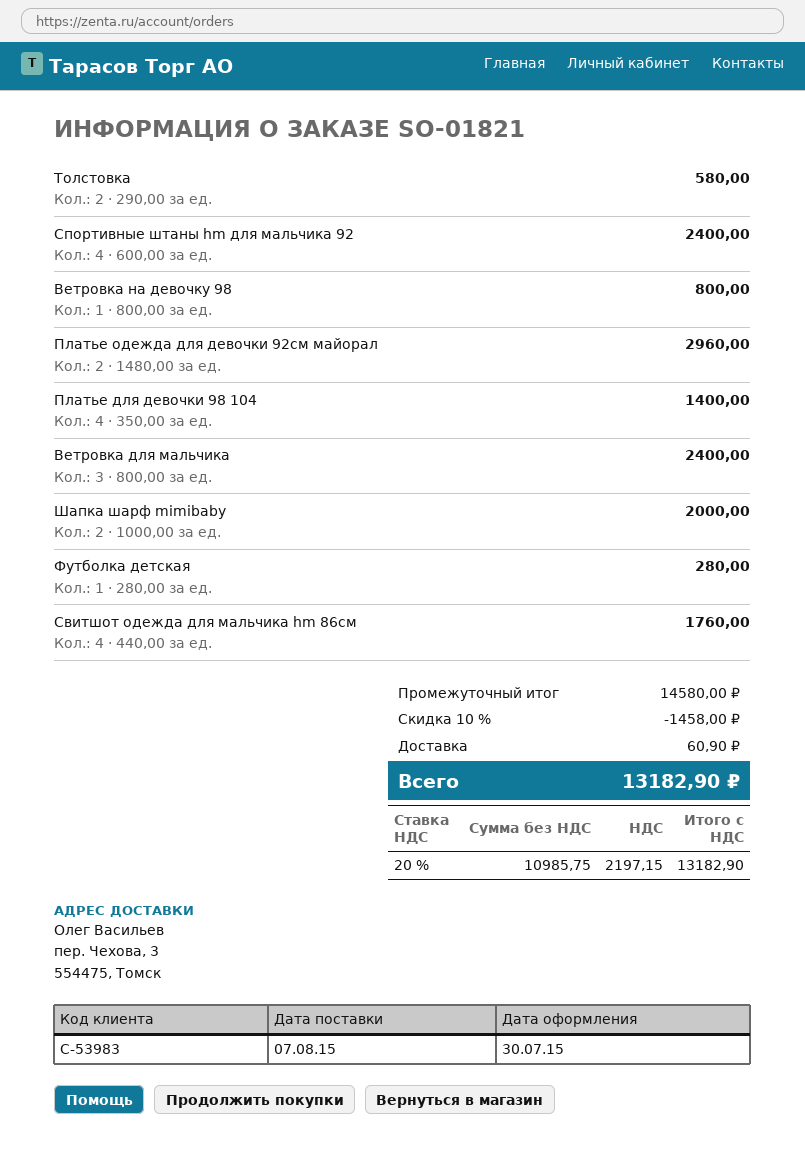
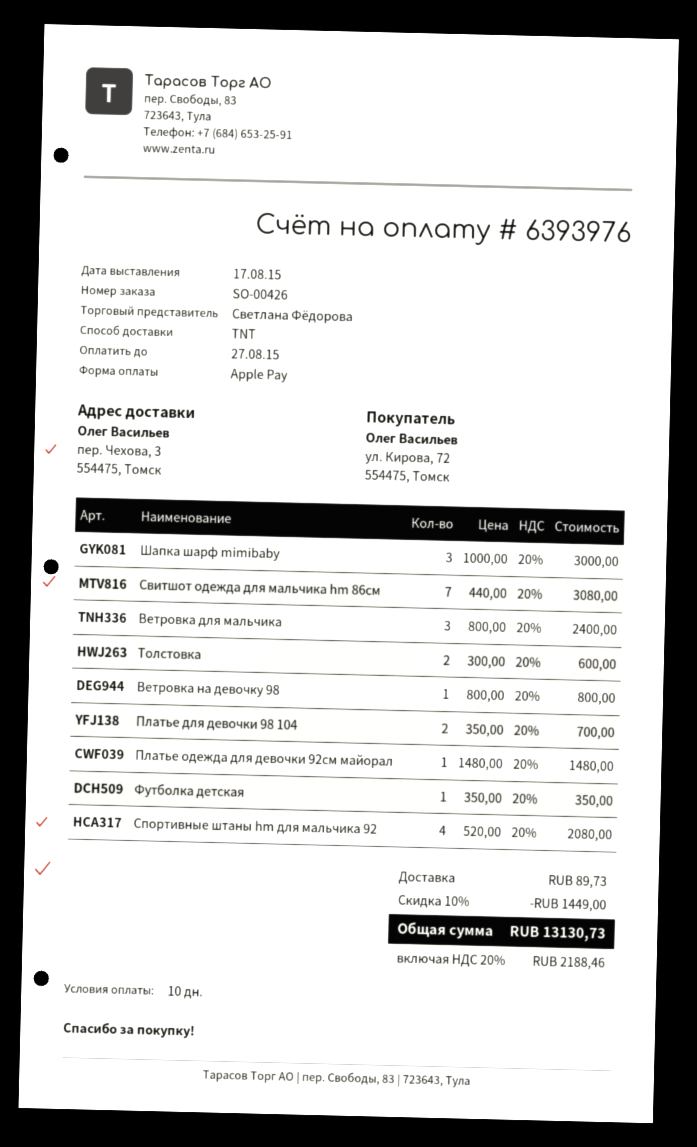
order number: SO-01821 -> SO-00426
Толстовка: 2 x 290.00 = 580.00 -> 2 x 300.00 = 600.00
Спортивные штаны hm для мальчика 92: 4 x 600.00 = 2400.00 -> 4 x 520.00 = 2080.00
Платье одежда для девочки 92см майорал: 2 x 1480.00 = 2960.00 -> 1 x 1480.00 = 1480.00
Платье для девочки 98 104: 4 x 350.00 = 1400.00 -> 2 x 350.00 = 700.00
Шапка шарф mimibaby: 2 x 1000.00 = 2000.00 -> 3 x 1000.00 = 3000.00
Футболка детская: 1 x 280.00 = 280.00 -> 1 x 350.00 = 350.00
Свитшот одежда для мальчика hm 86см: 4 x 440.00 = 1760.00 -> 7 x 440.00 = 3080.00
discount: 10% = 1458.00 -> 10% = 1449.00
shipping: 60.90 -> 89.73
tax: 20% = 2197.15 -> 20% = 2188.46
total: 13182.90 -> 13130.73

